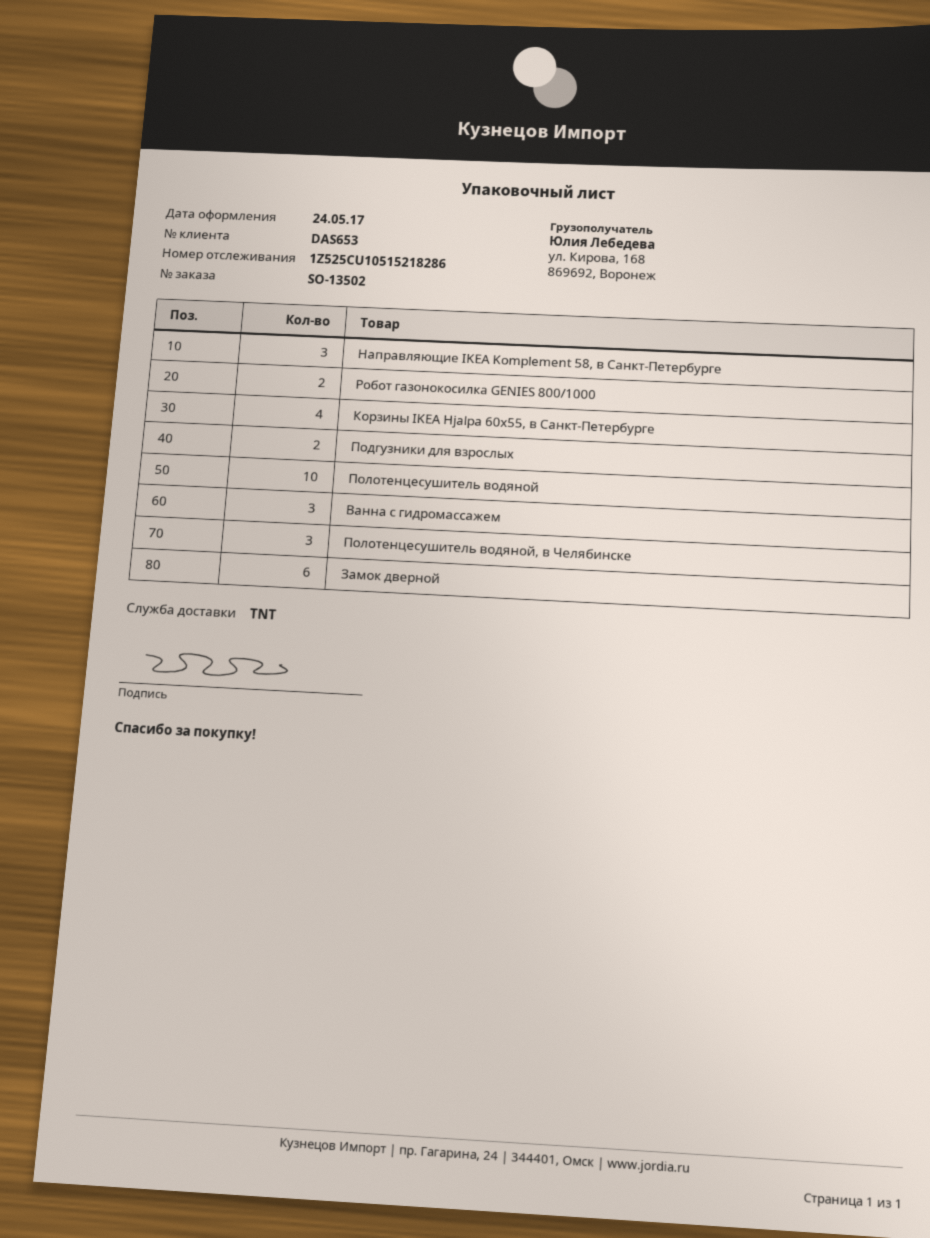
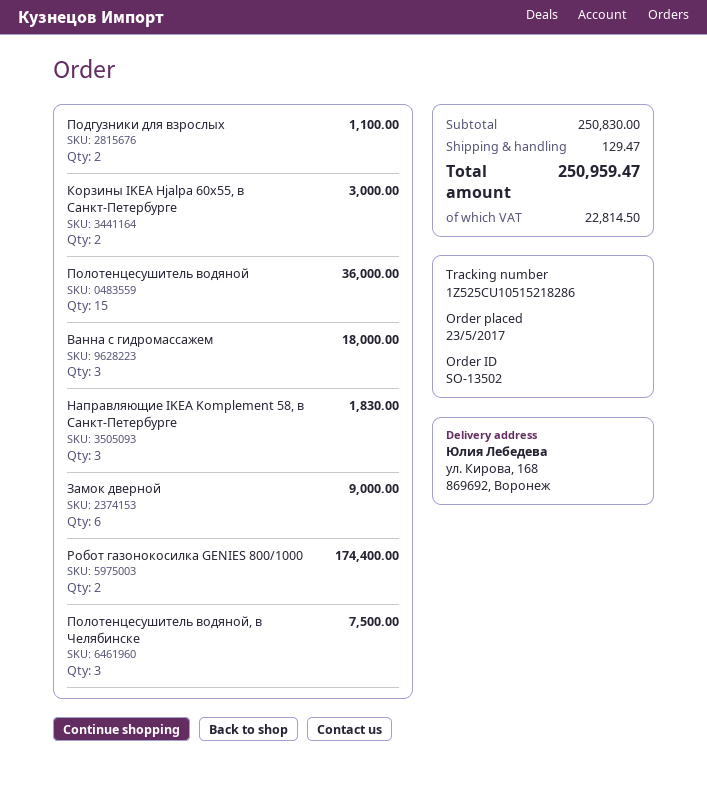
order date: 2017-05-24 -> 2017-05-23
Корзины IKEA Hjalpa 60x55, в Санкт-Петербурге: 4 -> 2
Полотенцесушитель водяной: 10 -> 15

